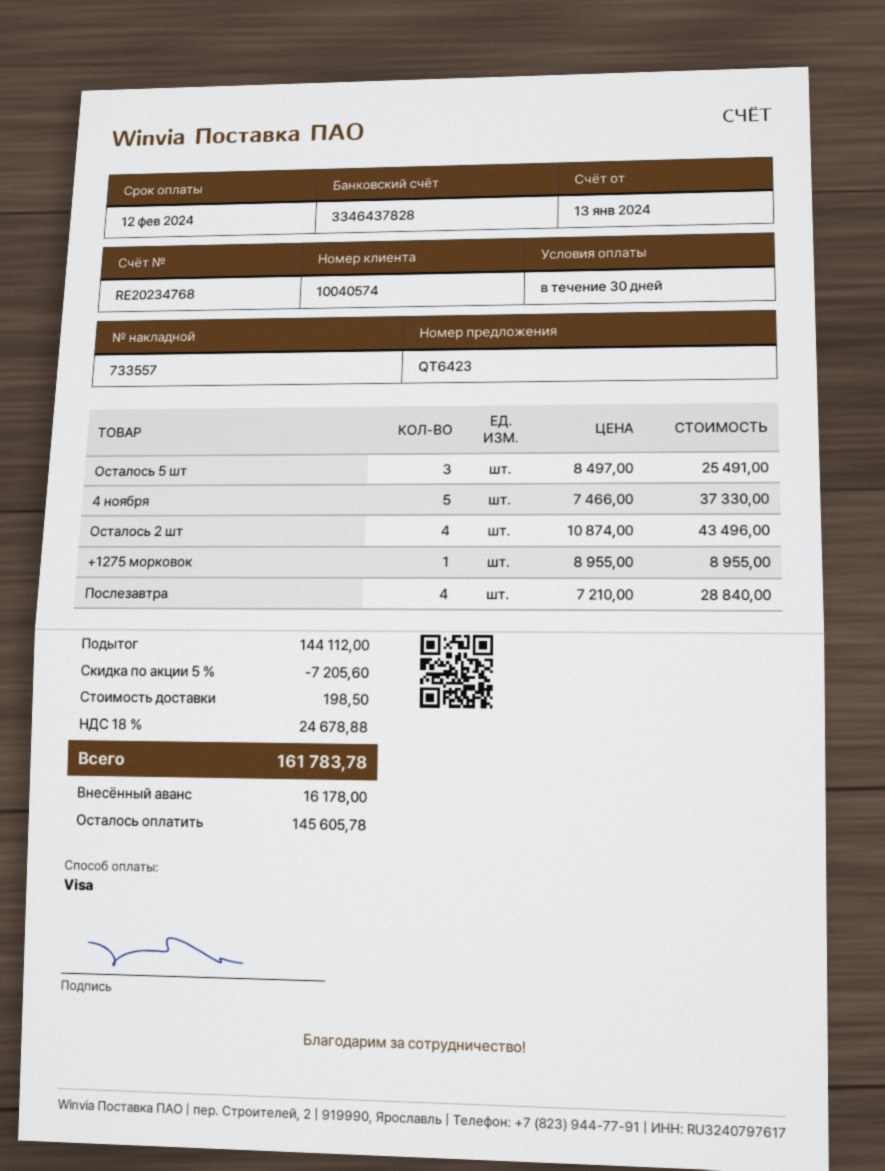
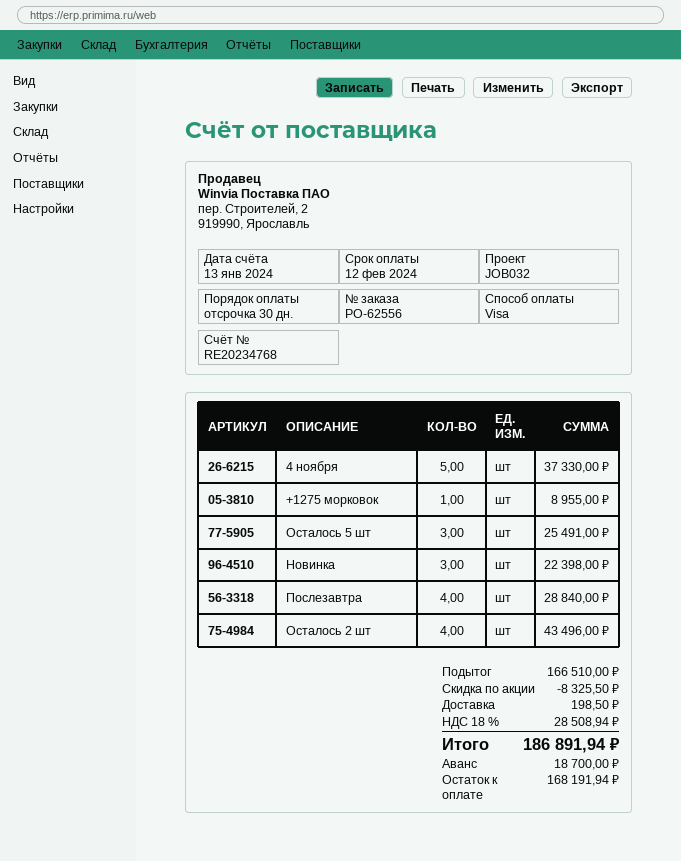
Новинка: none -> 3 for 22398.00
subtotal: 144112.00 -> 166510.00
discount: 7205.60 -> 8325.50
tax: 18% = 24678.88 -> 18% = 28508.94
total: 161783.78 -> 186891.94
deposit: 16178.00 -> 18700.00
balance: 145605.78 -> 168191.94

